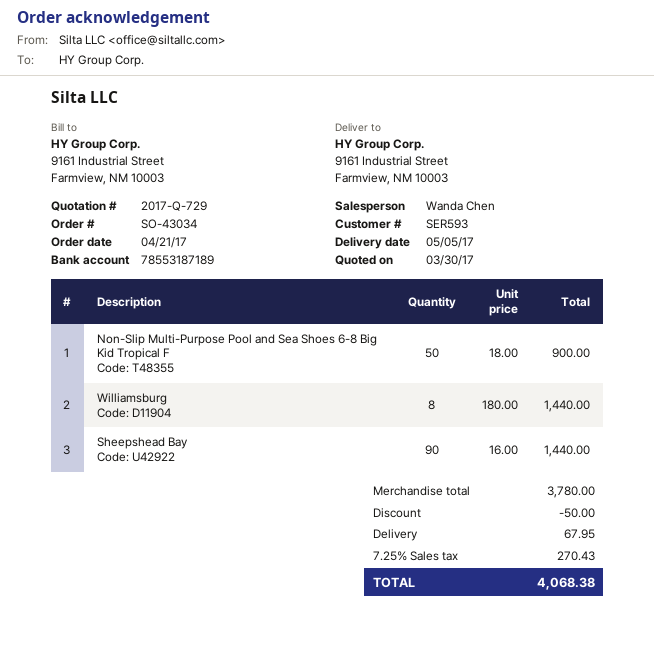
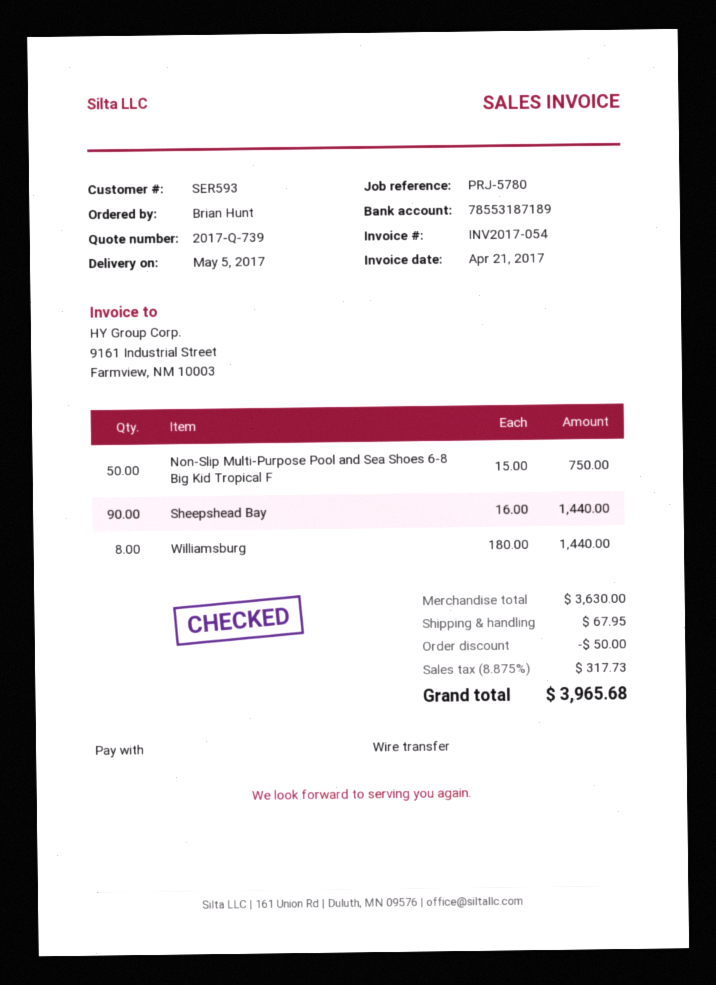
quote number: 2017-Q-729 -> 2017-Q-739
Non-Slip Multi-Purpose Pool and Sea Shoes 6-8 Big Kid Tropical F: 50 x 18.00 = 900.00 -> 50 x 15.00 = 750.00
subtotal: 3780.00 -> 3630.00
tax: 7.25% = 270.43 -> 8.875% = 317.73
total: 4068.38 -> 3965.68

